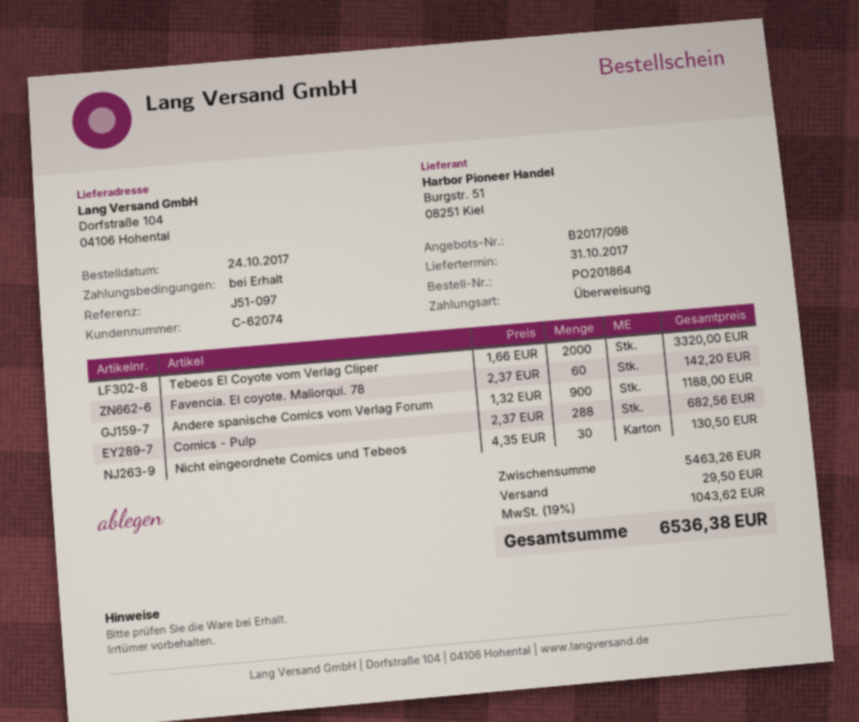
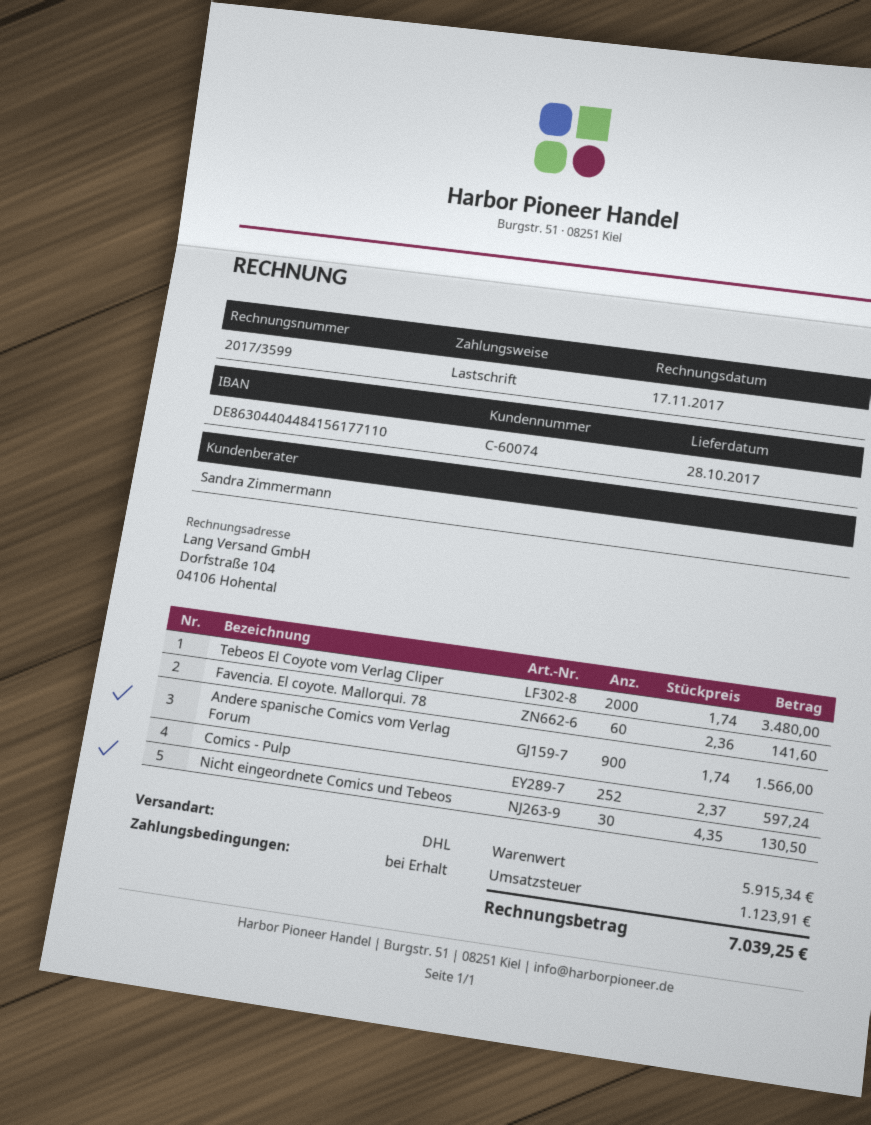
delivery date: 2017-10-31 -> 2017-10-28
customer number: C-62074 -> C-60074
payment method: bank transfer -> direct debit
Tebeos El Coyote vom Verlag Cliper: 2000 x 1.66 = 3320.00 -> 2000 x 1.74 = 3480.00
Favencia. El coyote. Mallorqui. 78: 60 x 2.37 = 142.20 -> 60 x 2.36 = 141.60
Andere spanische Comics vom Verlag Forum: 900 x 1.32 = 1188.00 -> 900 x 1.74 = 1566.00
Comics - Pulp: 288 x 2.37 = 682.56 -> 252 x 2.37 = 597.24
subtotal: 5463.26 -> 5915.34
shipping: 29.50 -> none
tax: 1043.62 -> 1123.91
total: 6536.38 -> 7039.25

